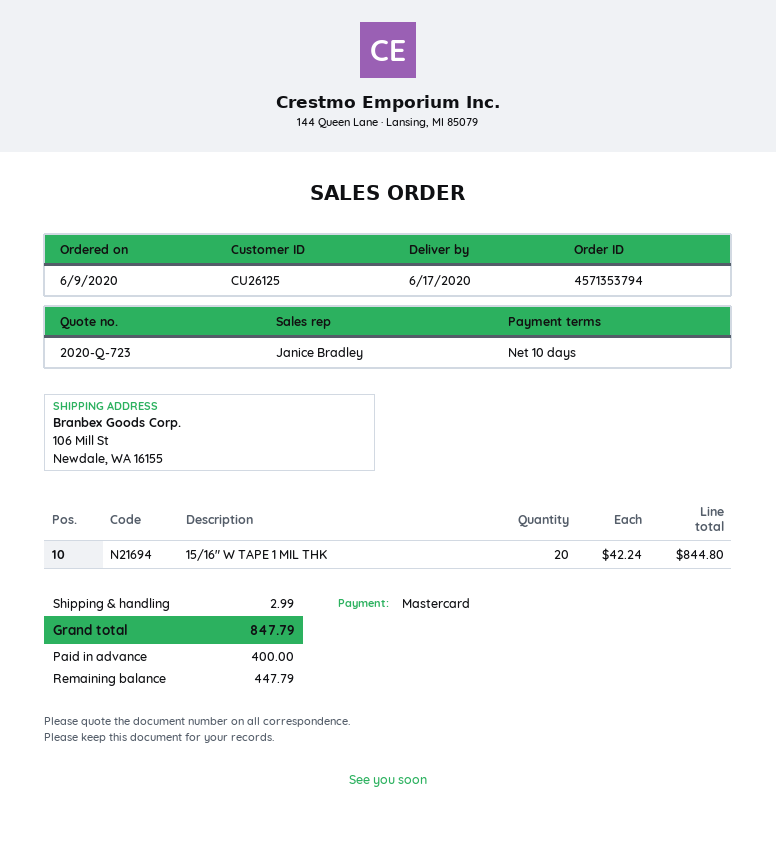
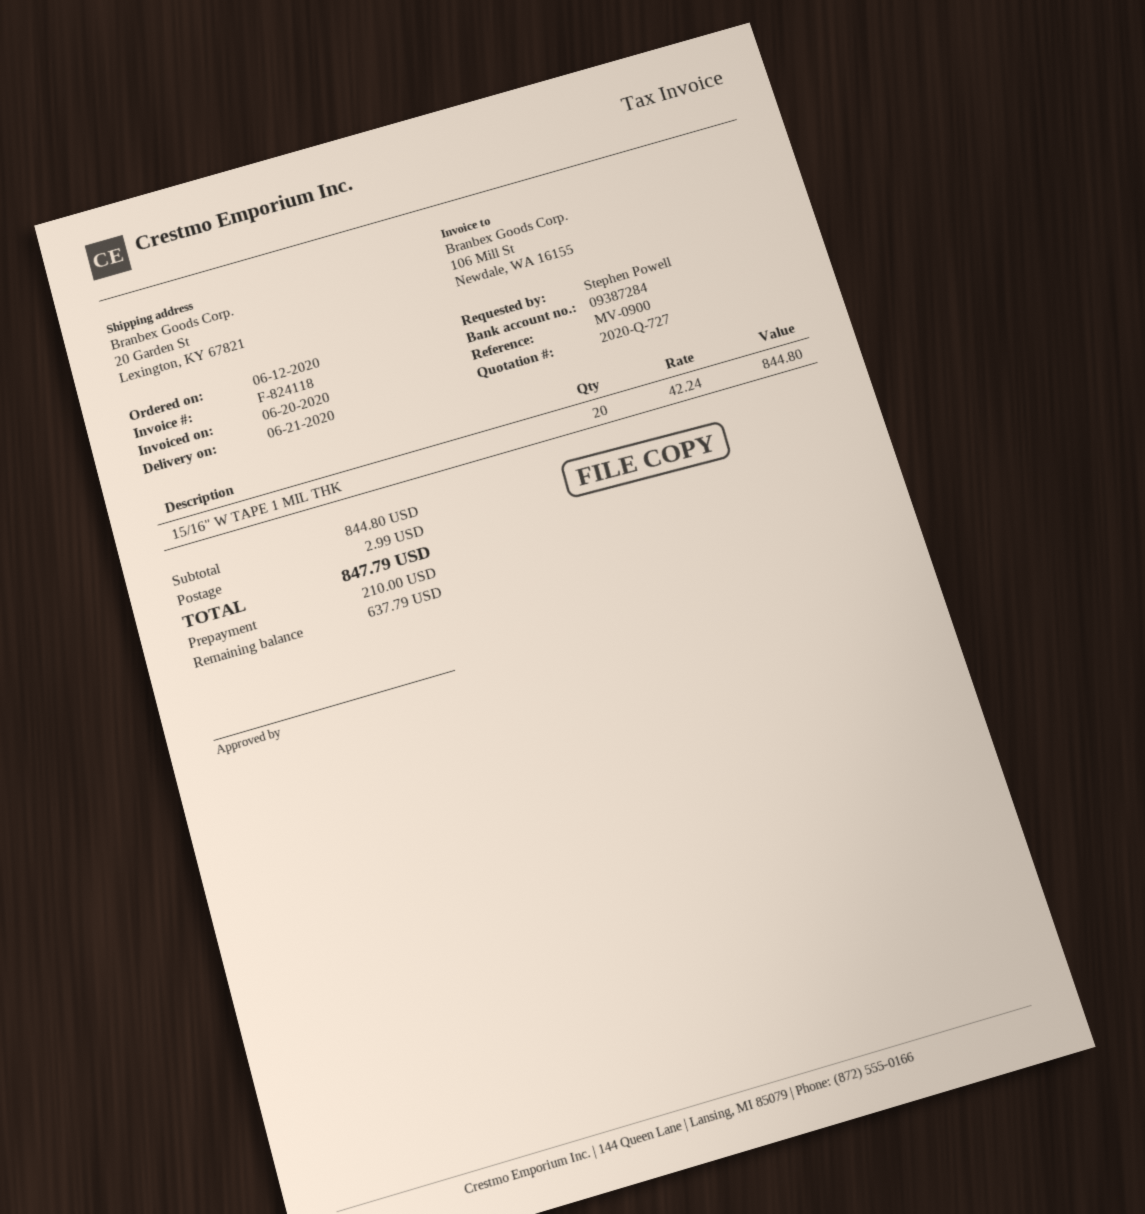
quote number: 2020-Q-723 -> 2020-Q-727
order date: 2020-06-09 -> 2020-06-12
delivery date: 2020-06-17 -> 2020-06-21
ship to: 106 Mill St, Newdale, WA 16155 -> 20 Garden St, Lexington, KY 67821
deposit: 400.00 -> 210.00
balance: 447.79 -> 637.79

